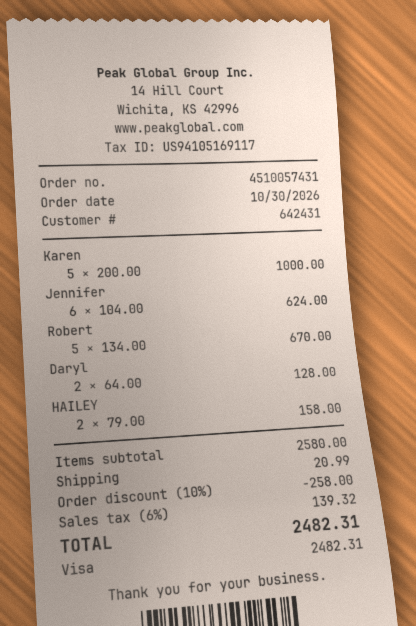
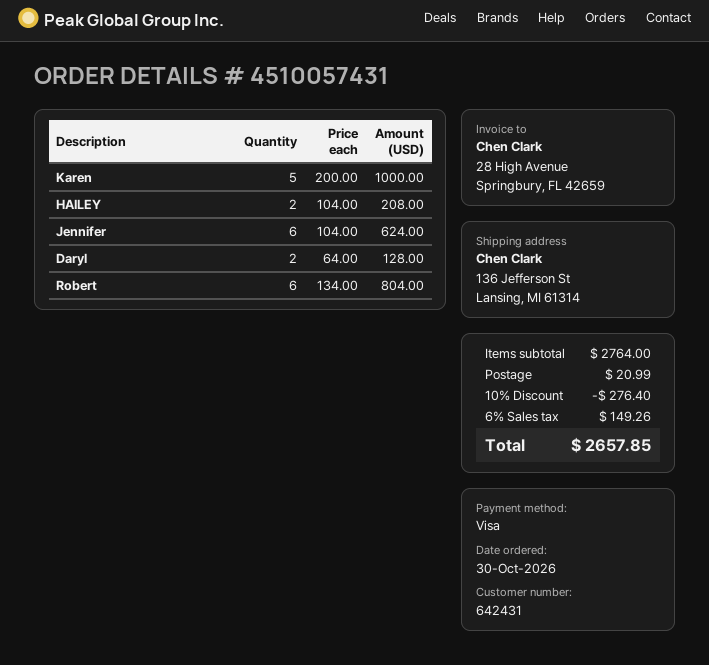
Robert: 5 x 134.00 = 670.00 -> 6 x 134.00 = 804.00
HAILEY: 2 x 79.00 = 158.00 -> 2 x 104.00 = 208.00
subtotal: 2580.00 -> 2764.00
discount: 10% = 258.00 -> 10% = 276.40
tax: 6% = 139.32 -> 6% = 149.26
total: 2482.31 -> 2657.85

